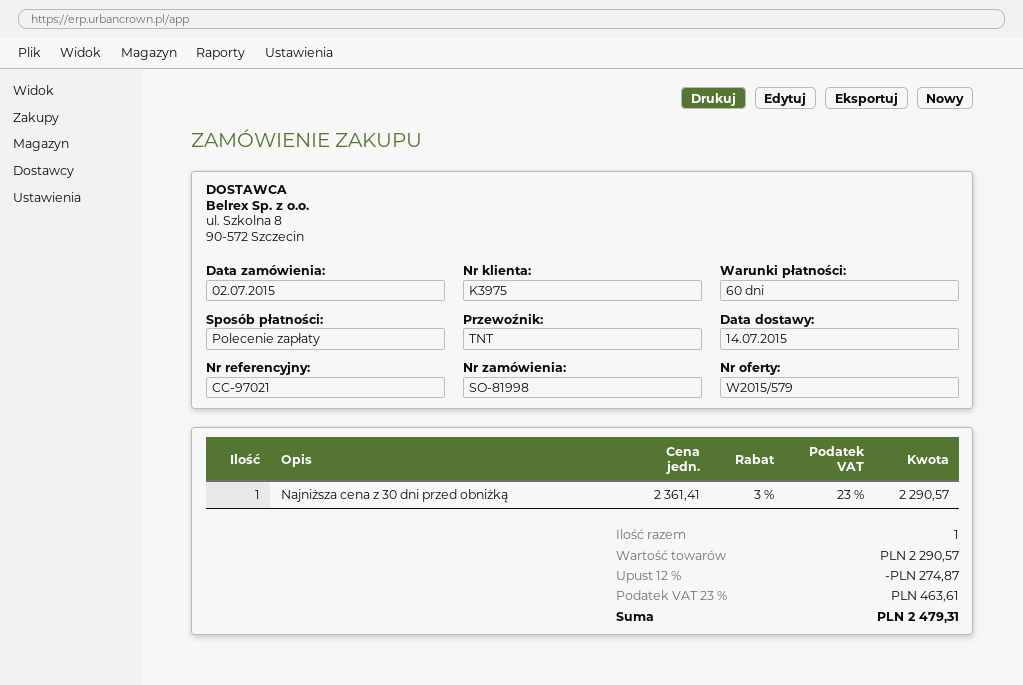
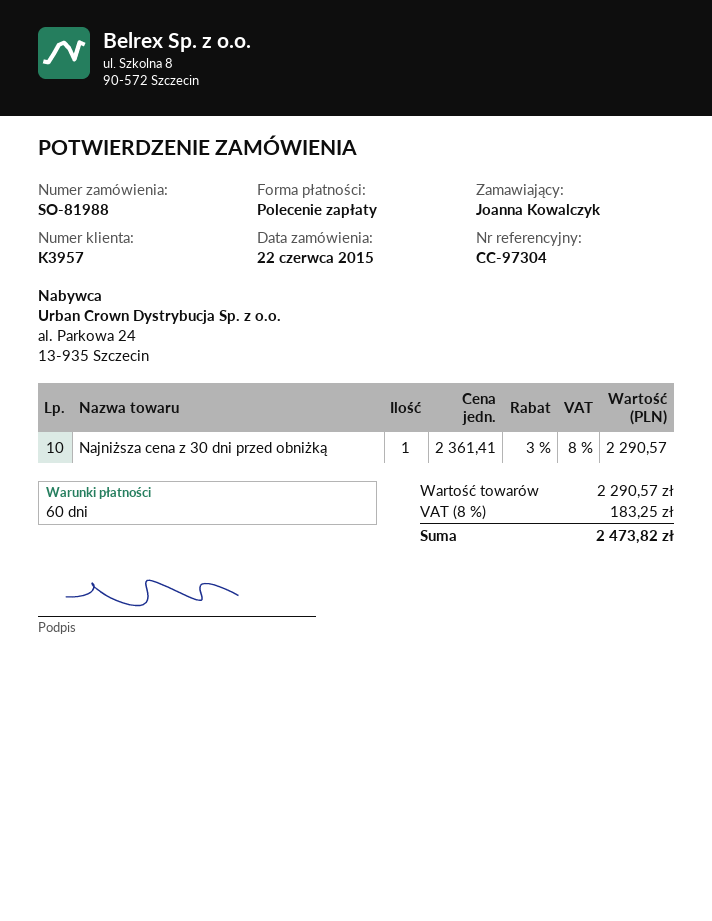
order number: SO-81998 -> SO-81988
order date: 2015-07-02 -> 2015-06-22
customer number: K3975 -> K3957
reference: CC-97021 -> CC-97304
discount: 12% = 274.87 -> none
tax: 23% = 463.61 -> 8% = 183.25
total: 2479.31 -> 2473.82

